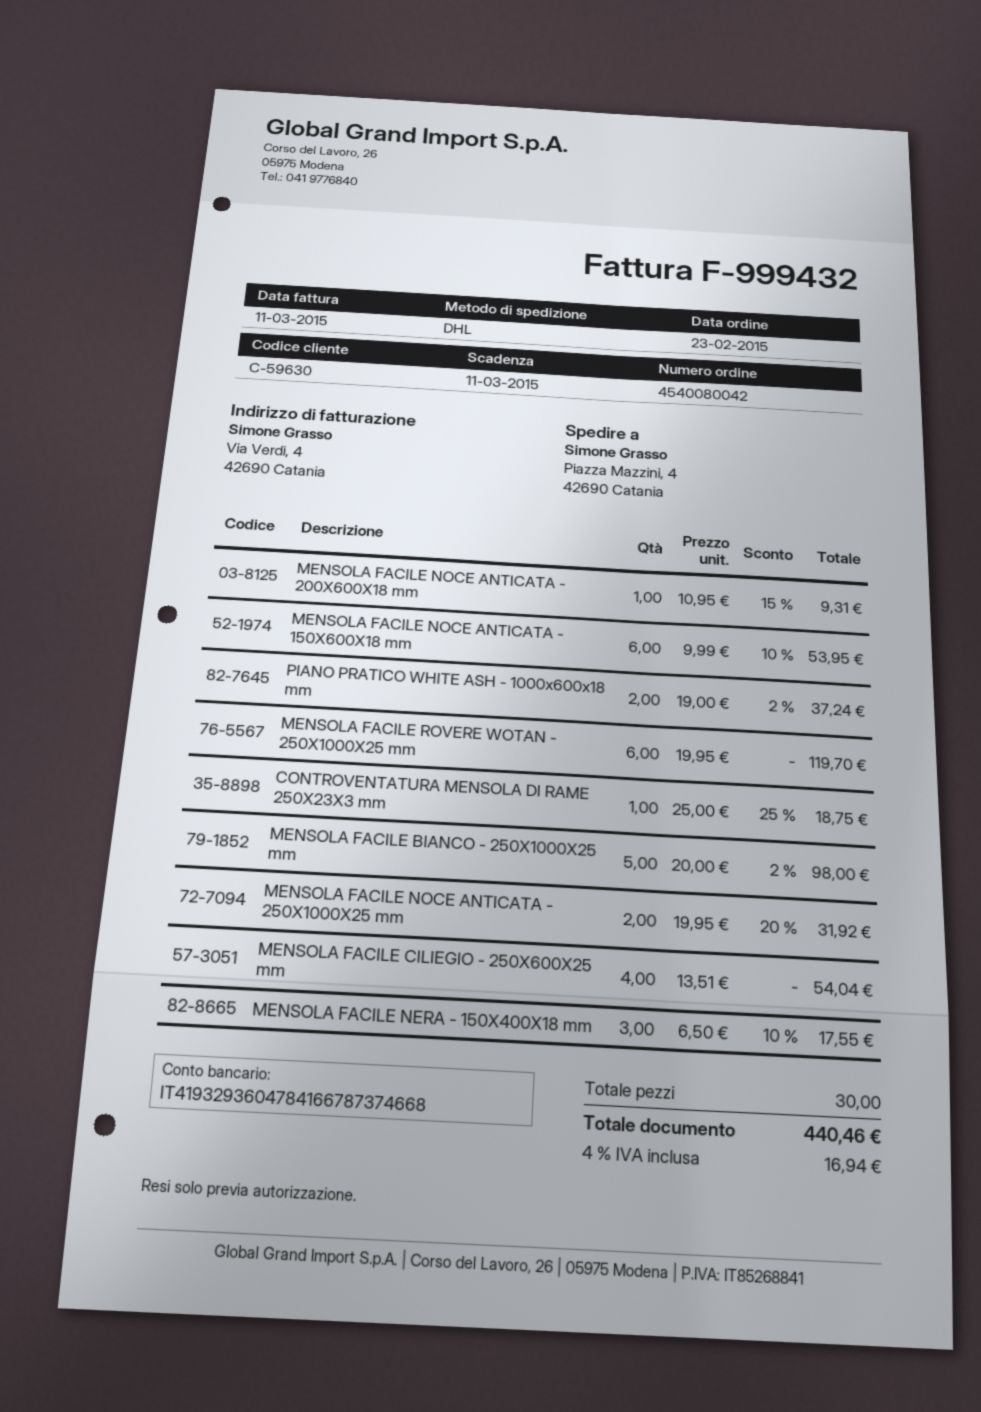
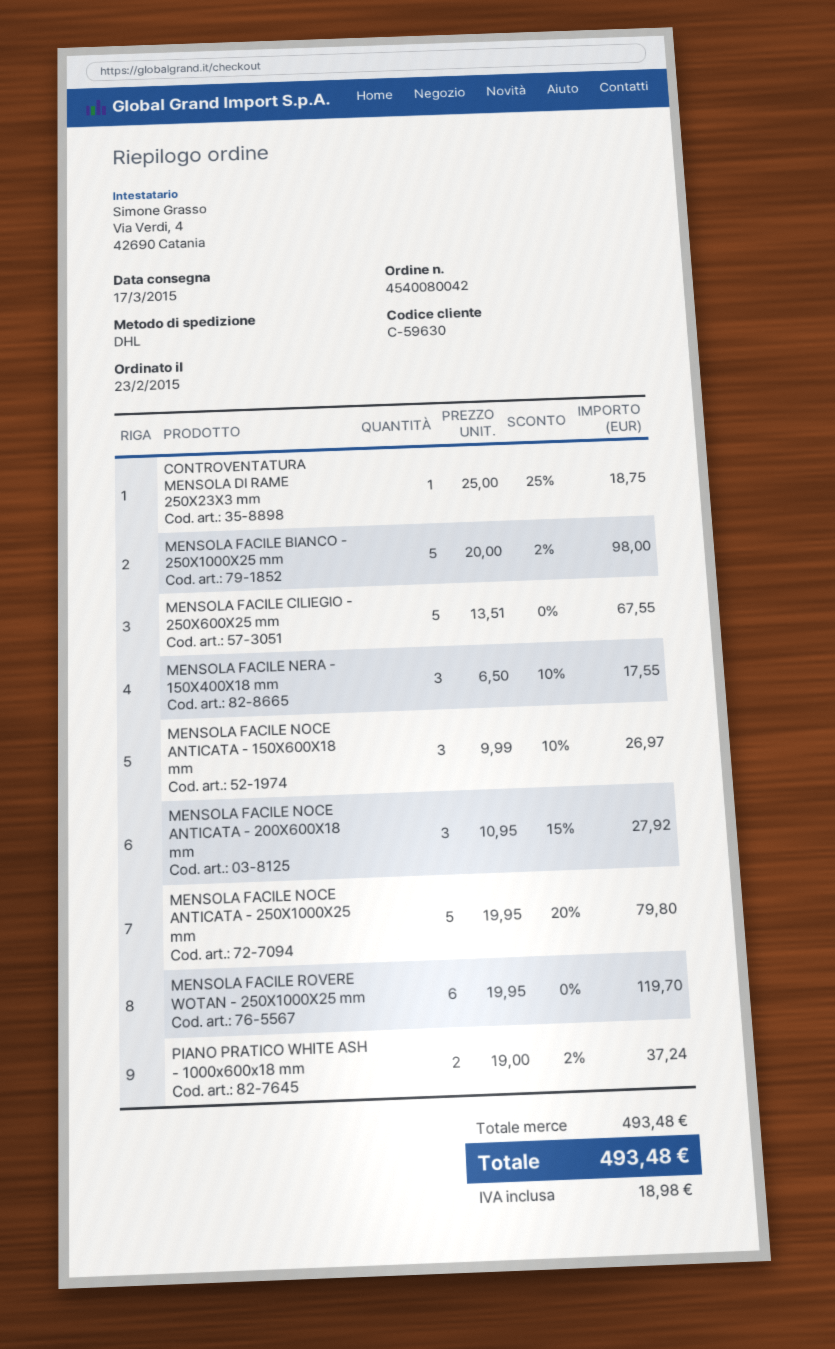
MENSOLA FACILE NOCE ANTICATA - 200X600X18 mm: 1 x 10.95 - 15% = 9.31 -> 3 x 10.95 - 15% = 27.92
MENSOLA FACILE NOCE ANTICATA - 150X600X18 mm: 6 x 9.99 - 10% = 53.95 -> 3 x 9.99 - 10% = 26.97
MENSOLA FACILE NOCE ANTICATA - 250X1000X25 mm: 2 x 19.95 - 20% = 31.92 -> 5 x 19.95 - 20% = 79.80
MENSOLA FACILE CILIEGIO - 250X600X25 mm: 4 x 13.51 = 54.04 -> 5 x 13.51 = 67.55
tax: 16.94 -> 18.98
total: 440.46 -> 493.48

